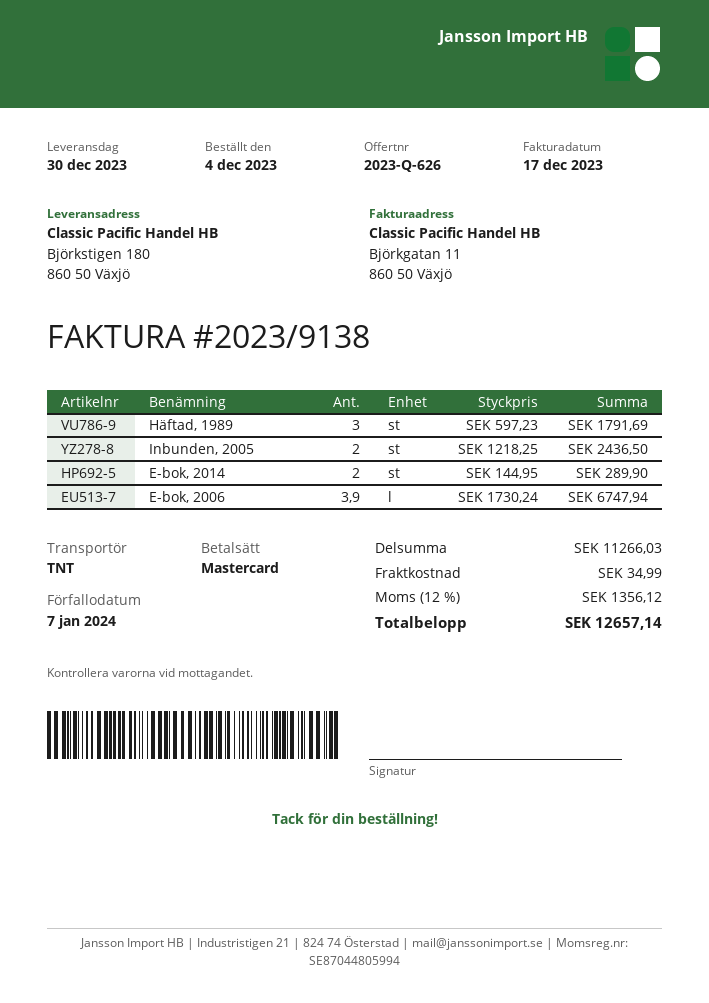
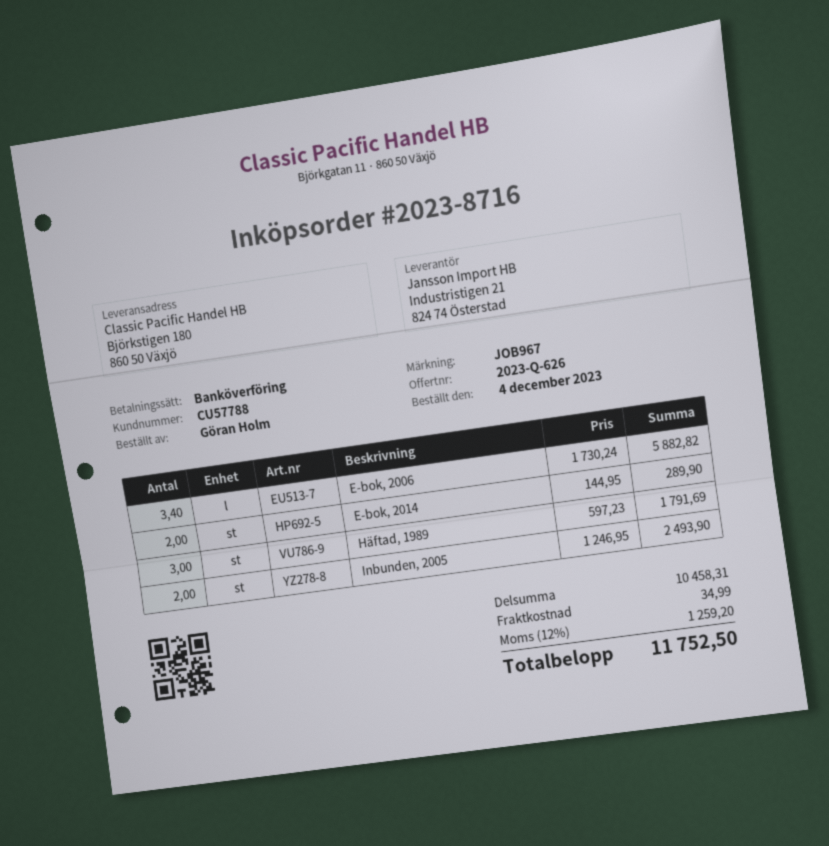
payment method: Mastercard -> bank transfer
Inbunden, 2005: 2 x 1218.25 = 2436.50 -> 2 x 1246.95 = 2493.90
E-bok, 2006: 3.9 x 1730.24 = 6747.94 -> 3.4 x 1730.24 = 5882.82
subtotal: 11266.03 -> 10458.31
tax: 12% = 1356.12 -> 12% = 1259.20
total: 12657.14 -> 11752.50

